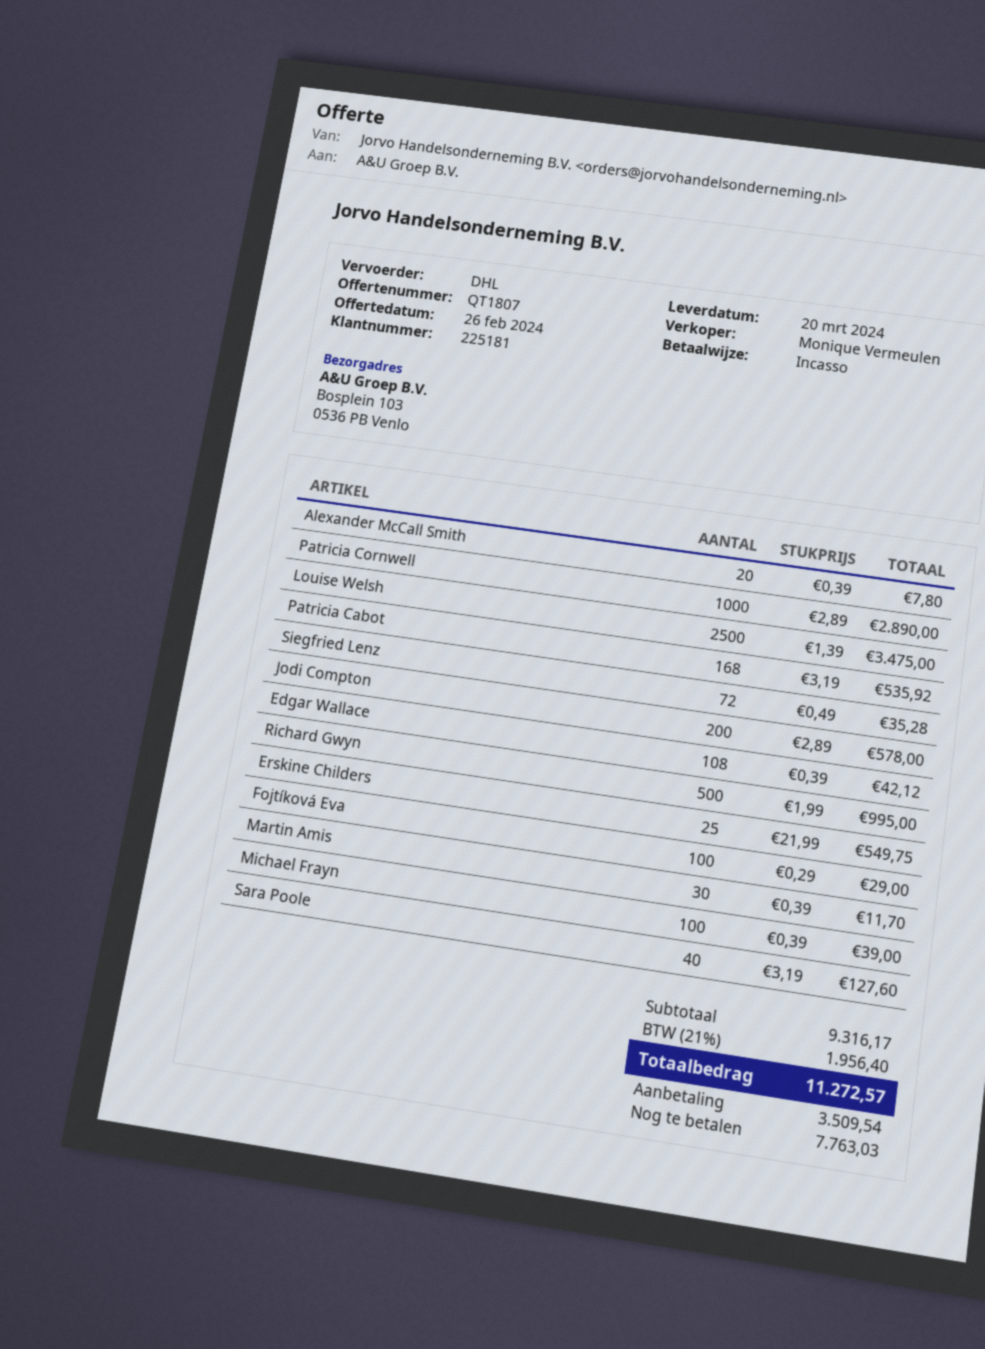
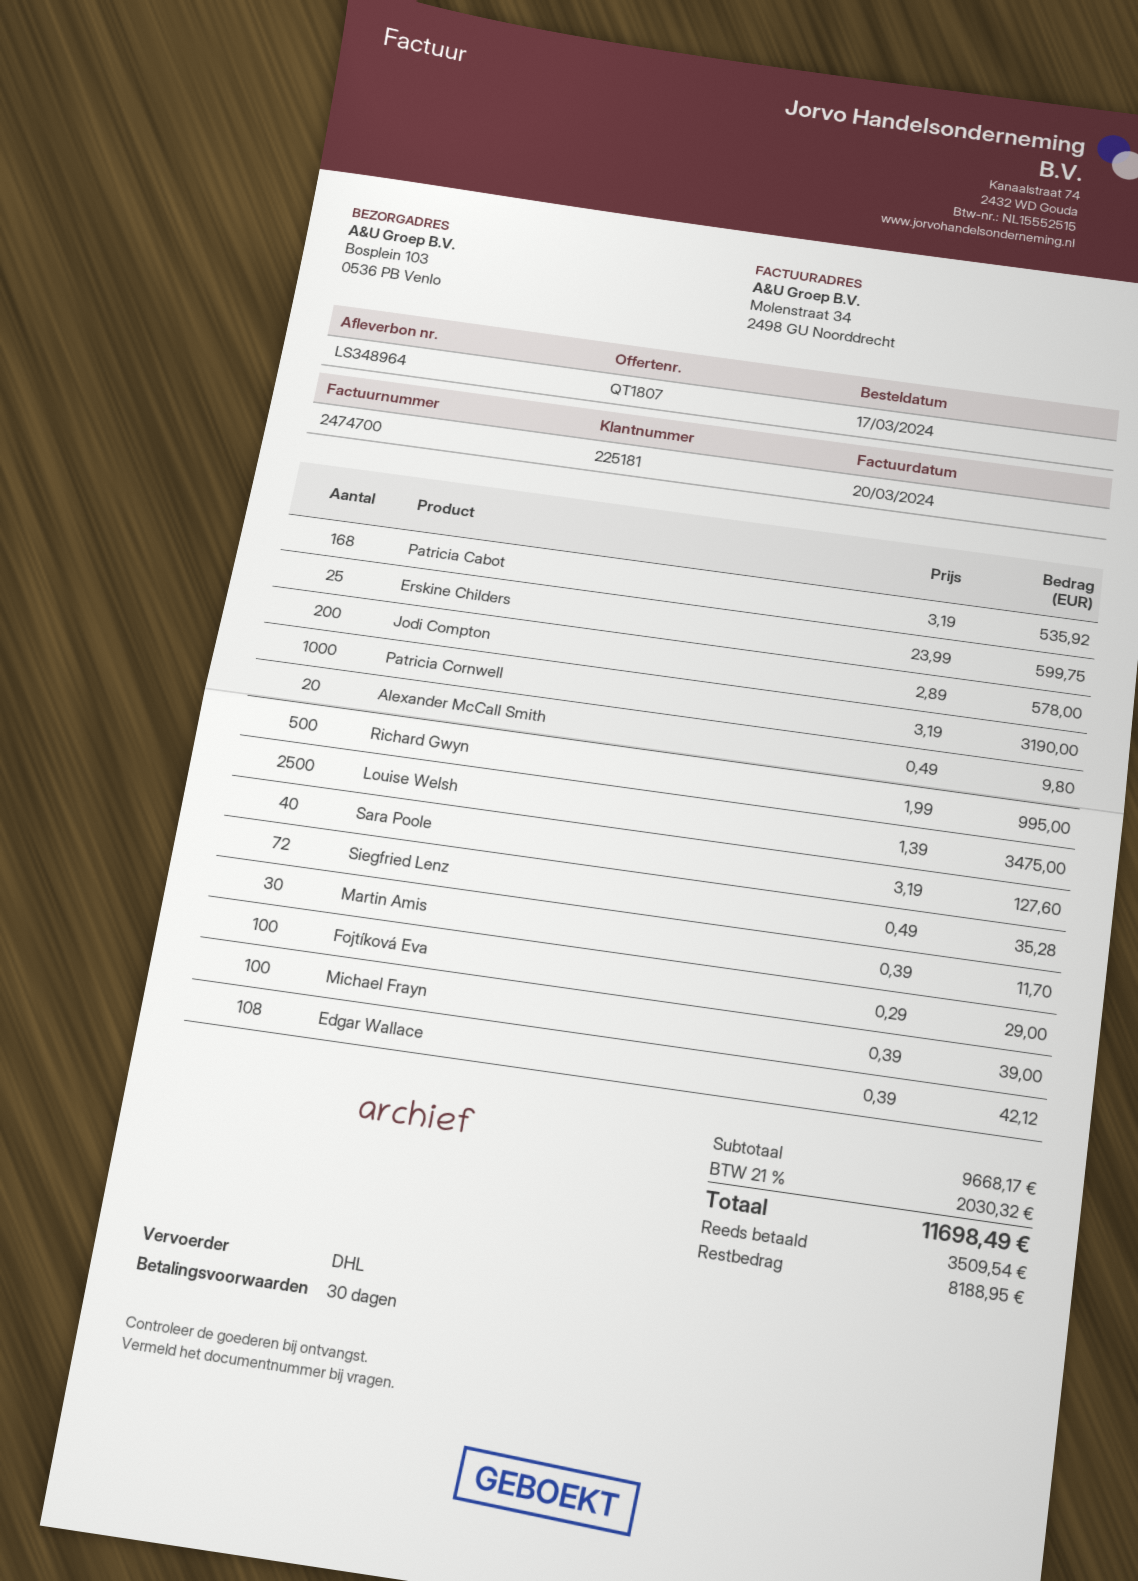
Alexander McCall Smith: 20 x 0.39 = 7.80 -> 20 x 0.49 = 9.80
Patricia Cornwell: 1000 x 2.89 = 2890.00 -> 1000 x 3.19 = 3190.00
Erskine Childers: 25 x 21.99 = 549.75 -> 25 x 23.99 = 599.75
subtotal: 9316.17 -> 9668.17
tax: 21% = 1956.40 -> 21% = 2030.32
total: 11272.57 -> 11698.49
balance: 7763.03 -> 8188.95

